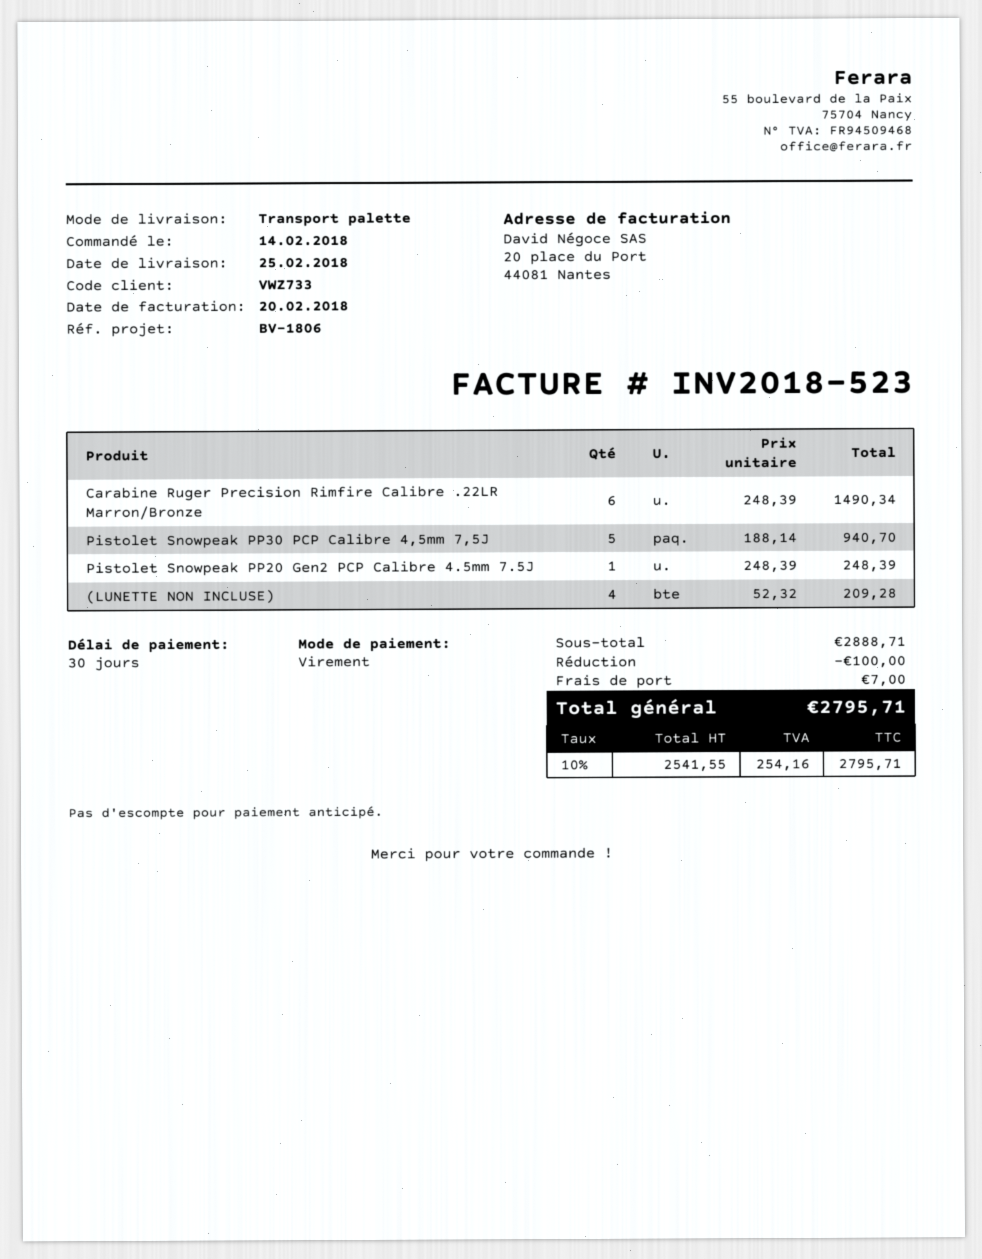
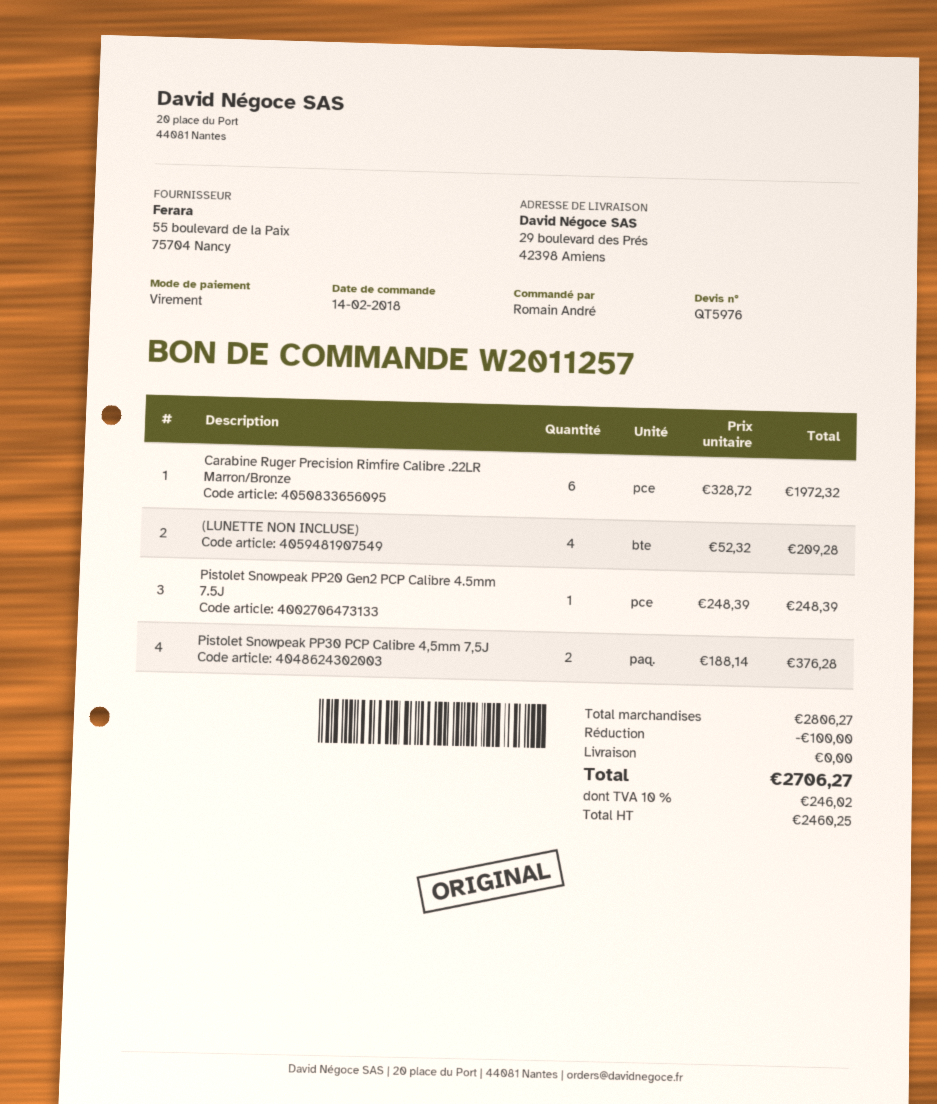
Carabine Ruger Precision Rimfire Calibre .22LR Marron/Bronze: 6 x 248.39 = 1490.34 -> 6 x 328.72 = 1972.32
Pistolet Snowpeak PP30 PCP Calibre 4,5mm 7,5J: 5 x 188.14 = 940.70 -> 2 x 188.14 = 376.28
subtotal: 2888.71 -> 2806.27
shipping: 7.00 -> 0.00
net: 2541.55 -> 2460.25
tax: 10% = 254.16 -> 10% = 246.02
total: 2795.71 -> 2706.27

